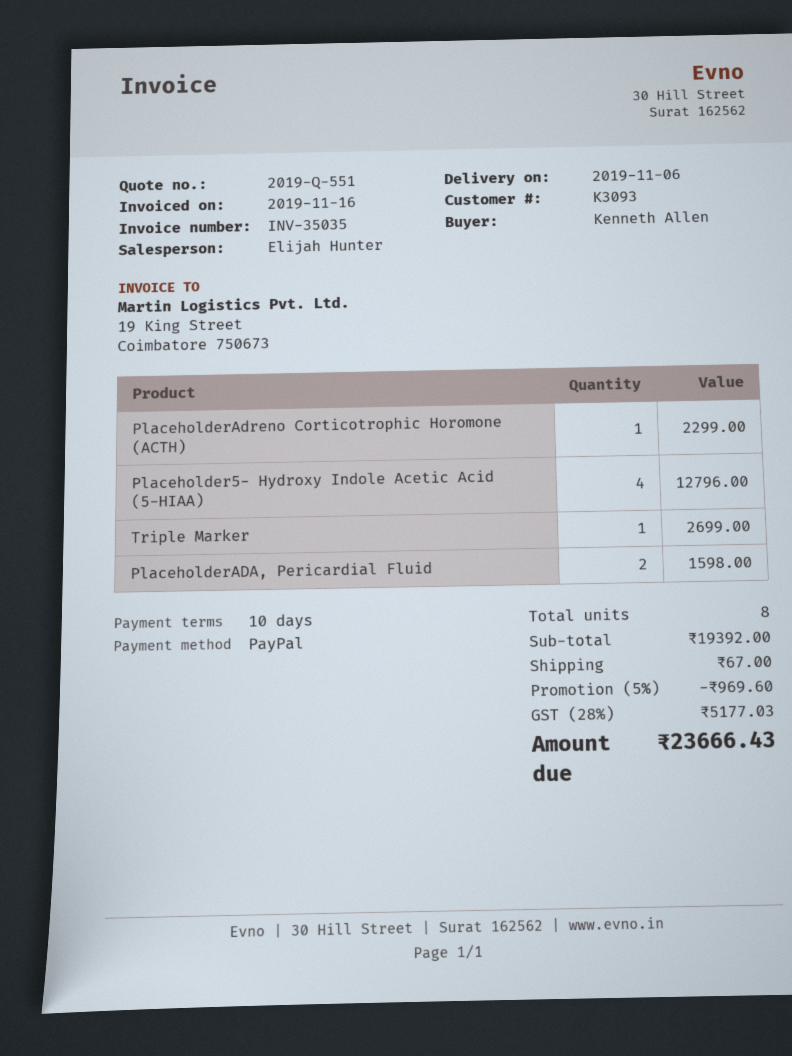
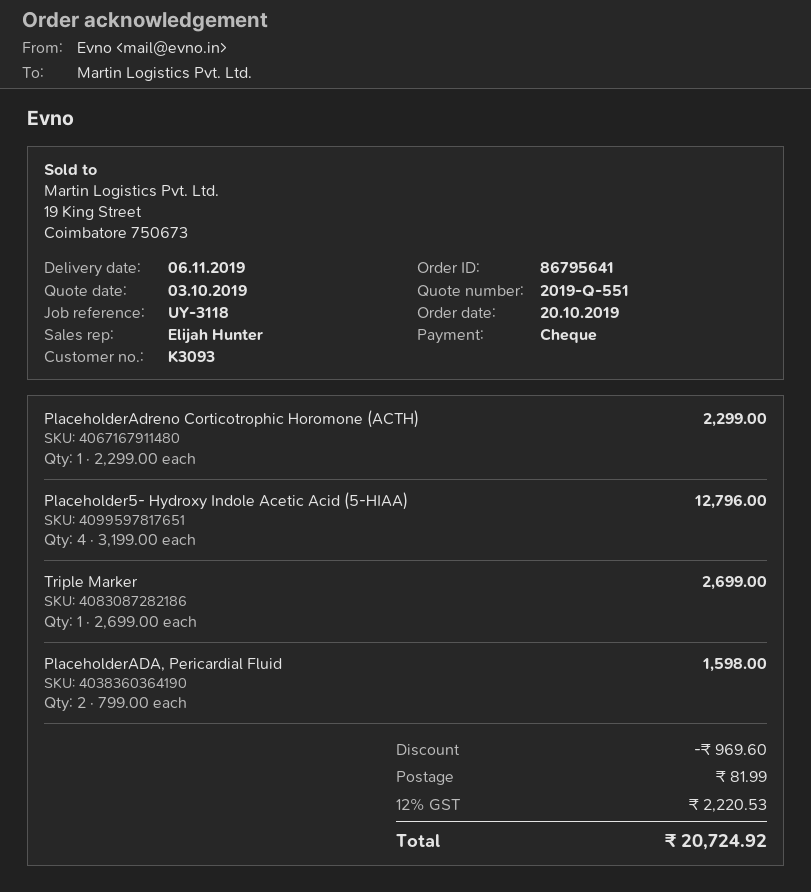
payment method: PayPal -> cheque
shipping: 67.00 -> 81.99
tax: 28% = 5177.03 -> 12% = 2220.53
total: 23666.43 -> 20724.92

